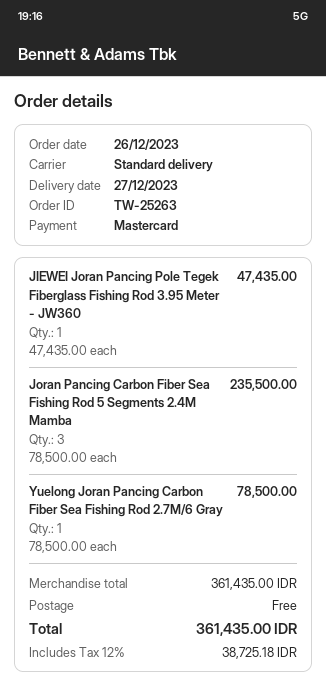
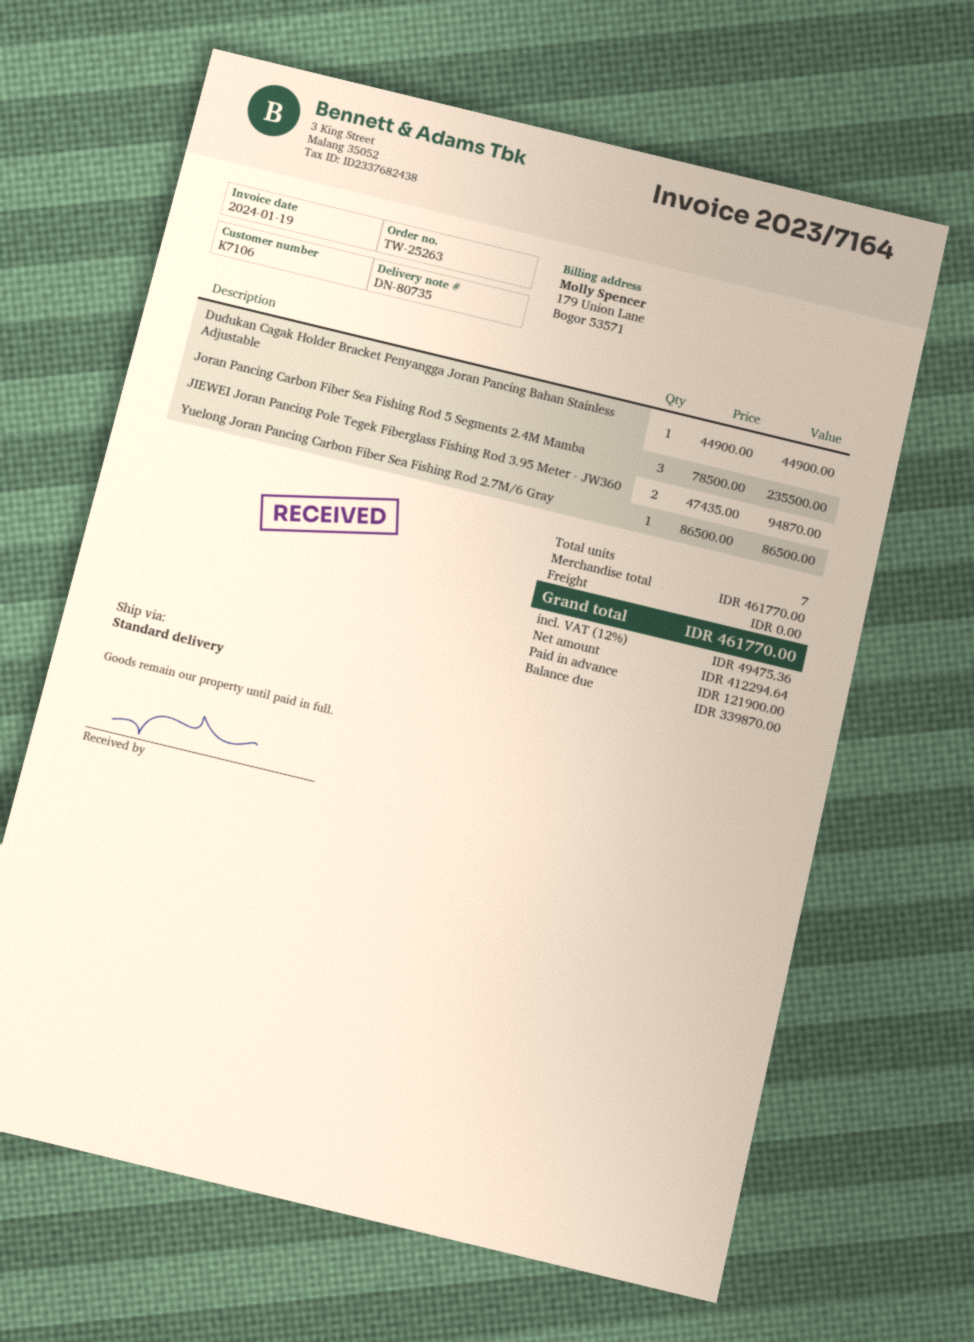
JIEWEI Joran Pancing Pole Tegek Fiberglass Fishing Rod 3.95 Meter - JW360: 1 x 47435.00 = 47435.00 -> 2 x 47435.00 = 94870.00
Yuelong Joran Pancing Carbon Fiber Sea Fishing Rod 2.7M/6 Gray: 1 x 78500.00 = 78500.00 -> 1 x 86500.00 = 86500.00
Dudukan Cagak Holder Bracket Penyangga Joran Pancing Bahan Stainless Adjustable: none -> 1 x 44900.00 = 44900.00
subtotal: 361435.00 -> 461770.00
tax: 12% = 38725.18 -> 12% = 49475.36
total: 361435.00 -> 461770.00

